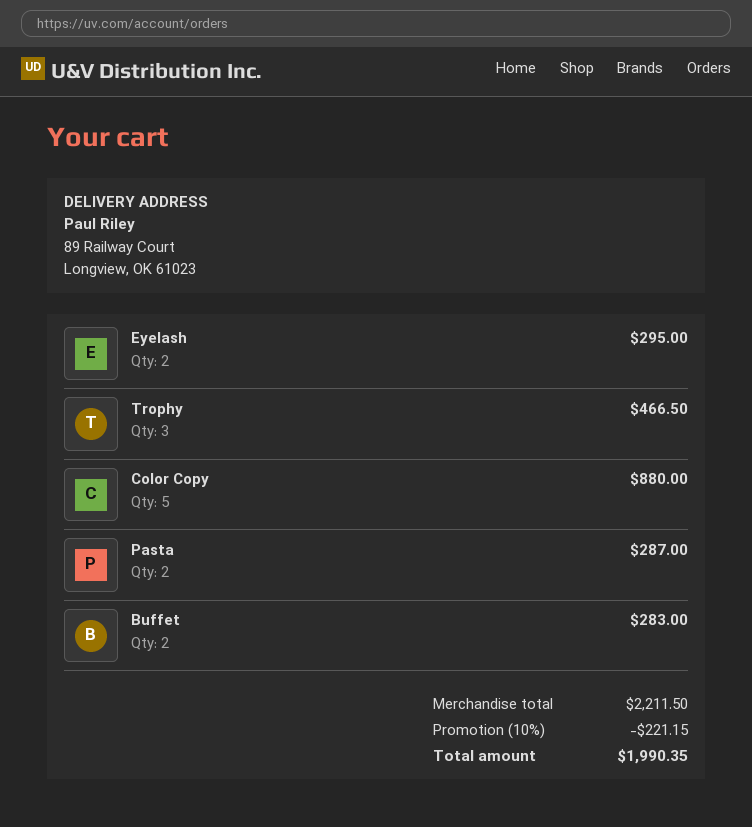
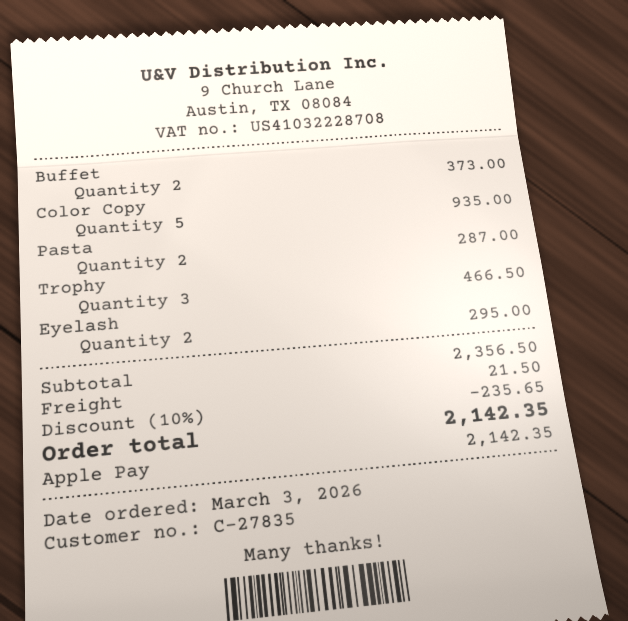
Color Copy: 5 for 880.00 -> 5 for 935.00
Buffet: 2 for 283.00 -> 2 for 373.00
subtotal: 2211.50 -> 2356.50
discount: 10% = 221.15 -> 10% = 235.65
shipping: none -> 21.50
total: 1990.35 -> 2142.35

